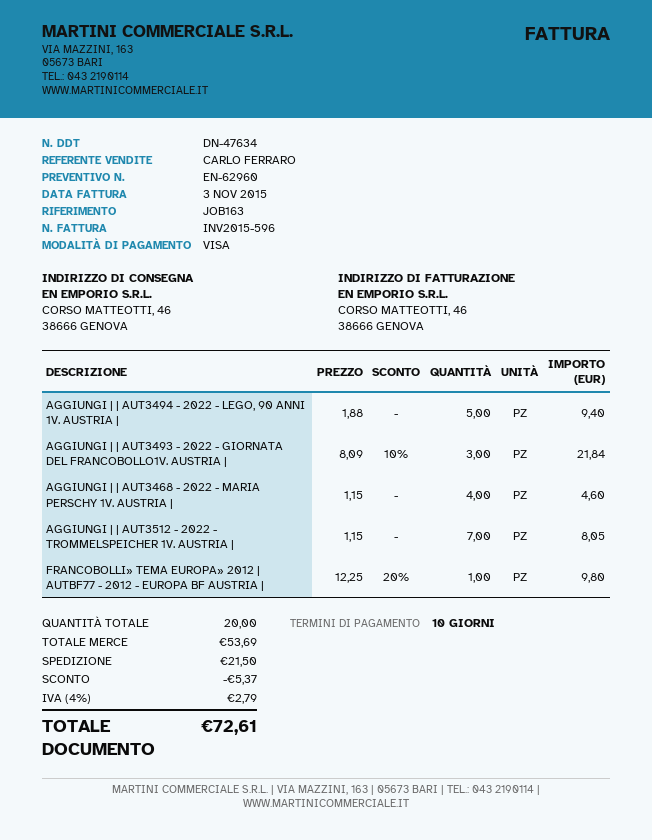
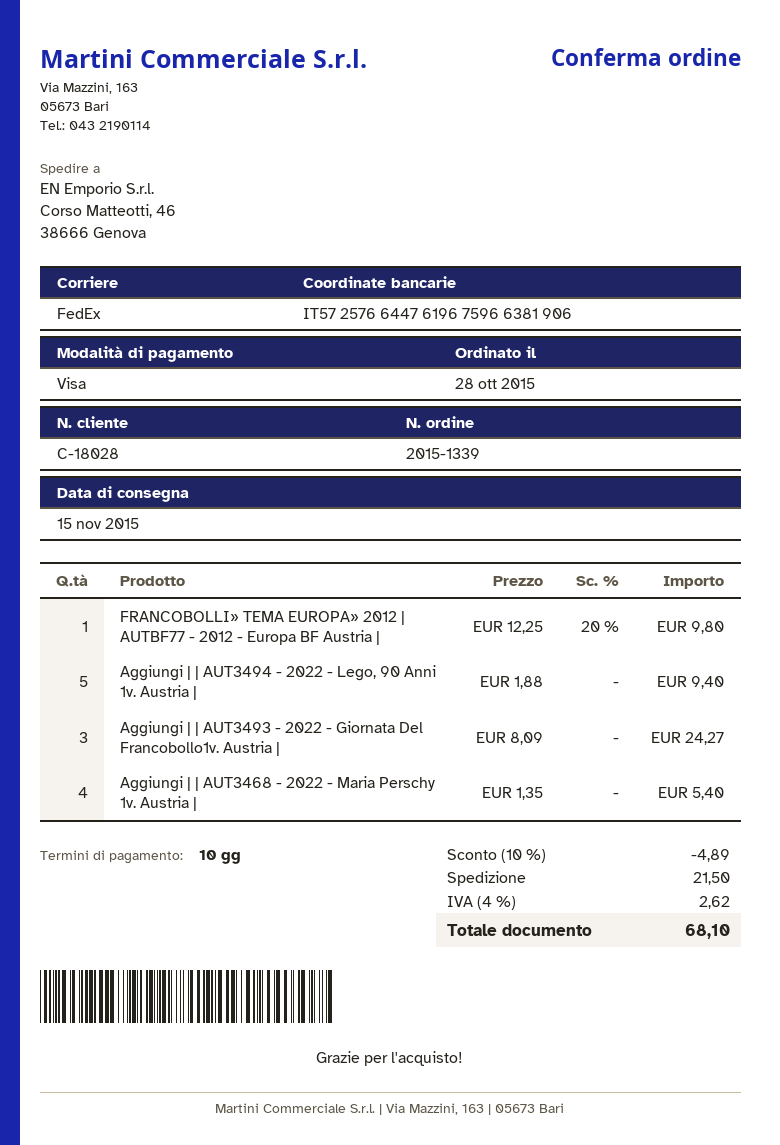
AGGIUNGI | | AUT3493 - 2022 - GIORNATA DEL FRANCOBOLLO1V. AUSTRIA |: 3 x 8.09 - 10% = 21.84 -> 3 x 8.09 = 24.27
AGGIUNGI | | AUT3468 - 2022 - MARIA PERSCHY 1V. AUSTRIA |: 4 x 1.15 = 4.60 -> 4 x 1.35 = 5.40
AGGIUNGI | | AUT3512 - 2022 - TROMMELSPEICHER 1V. AUSTRIA |: 7 x 1.15 = 8.05 -> none
discount: 5.37 -> 4.89
tax: 4% = 2.79 -> 4% = 2.62
total: 72.61 -> 68.10

